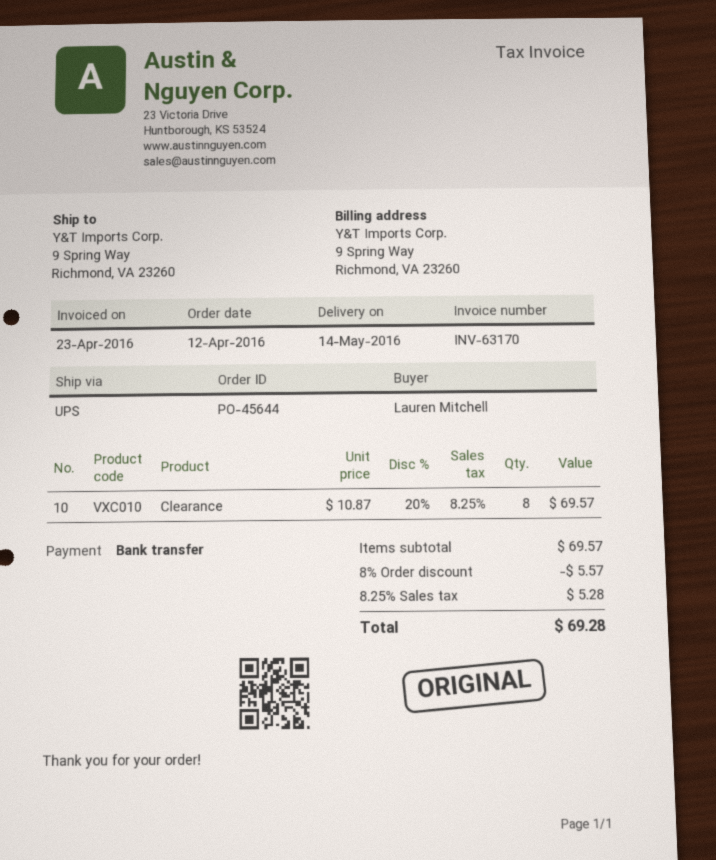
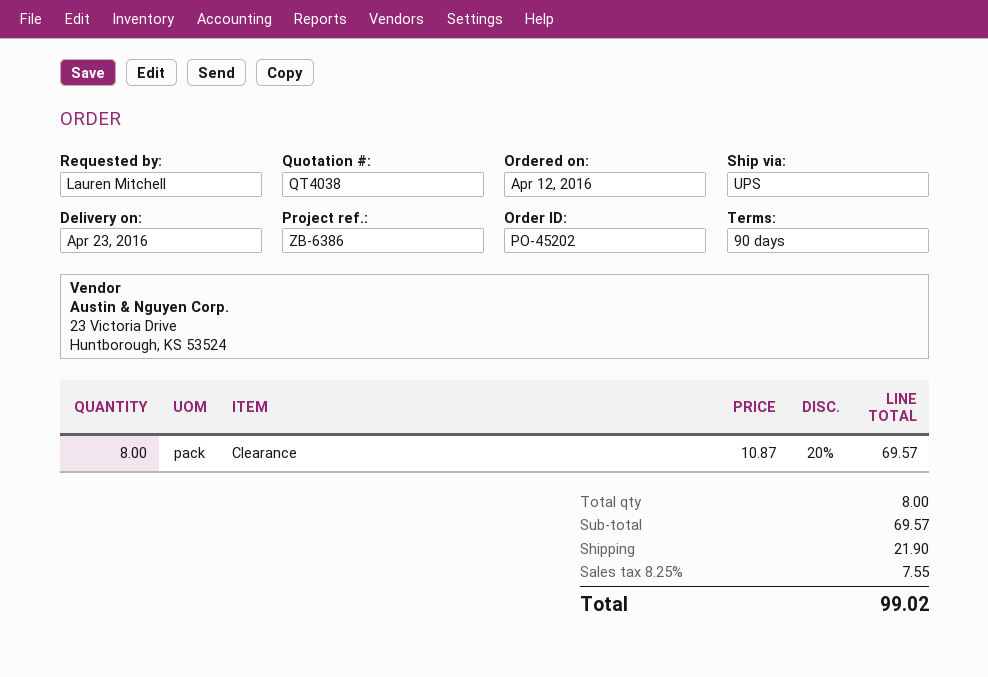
order number: PO-45644 -> PO-45202
delivery date: 2016-05-14 -> 2016-04-23
discount: 8% = 5.57 -> none
shipping: none -> 21.90
tax: 8.25% = 5.28 -> 8.25% = 7.55
total: 69.28 -> 99.02

